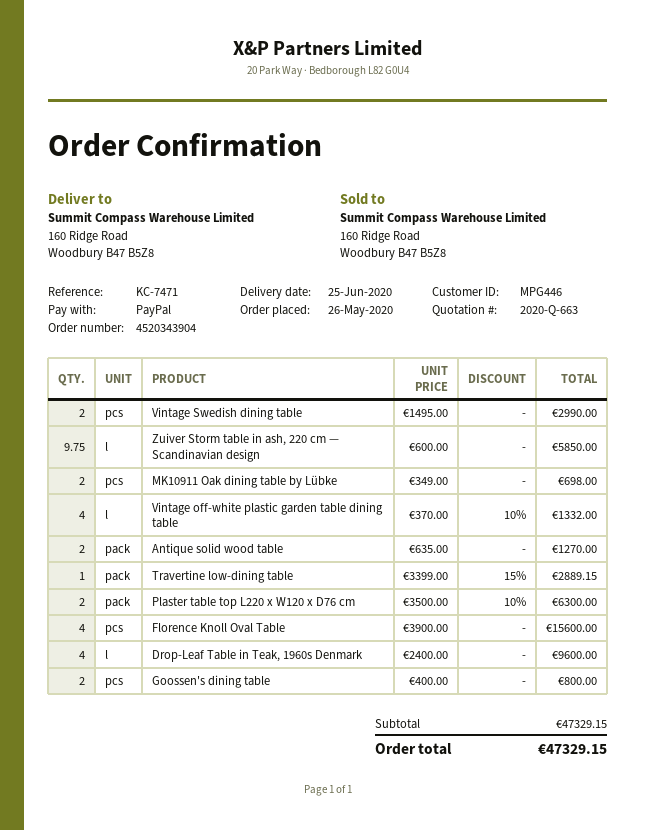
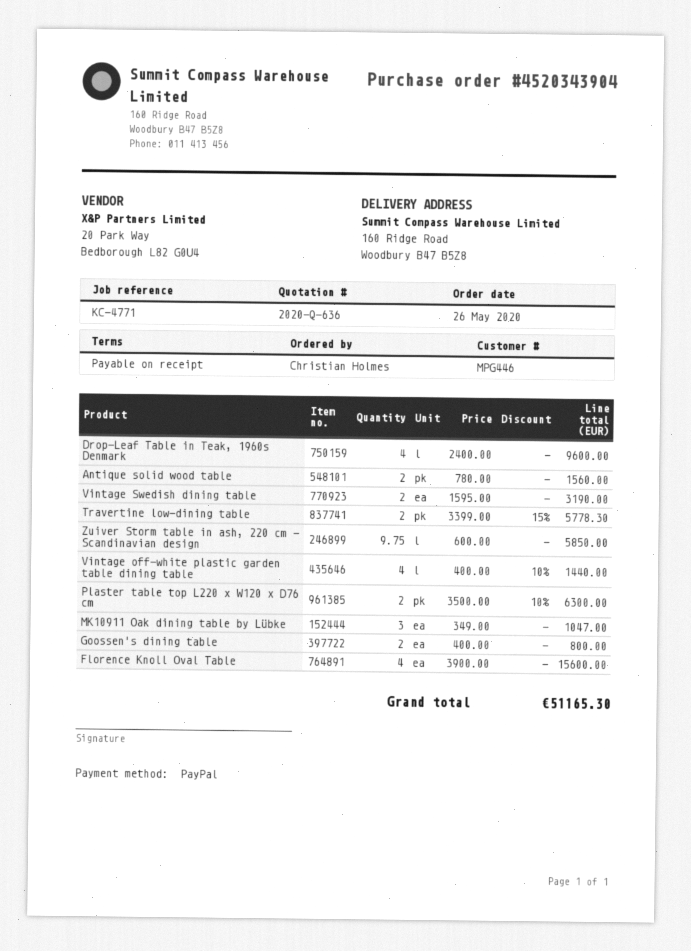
quote number: 2020-Q-663 -> 2020-Q-636
reference: KC-7471 -> KC-4771
Vintage Swedish dining table: 2 x 1495.00 = 2990.00 -> 2 x 1595.00 = 3190.00
MK10911 Oak dining table by Lübke: 2 x 349.00 = 698.00 -> 3 x 349.00 = 1047.00
Vintage off-white plastic garden table dining table: 4 x 370.00 - 10% = 1332.00 -> 4 x 400.00 - 10% = 1440.00
Antique solid wood table: 2 x 635.00 = 1270.00 -> 2 x 780.00 = 1560.00
Travertine low-dining table: 1 x 3399.00 - 15% = 2889.15 -> 2 x 3399.00 - 15% = 5778.30
total: 47329.15 -> 51165.30

